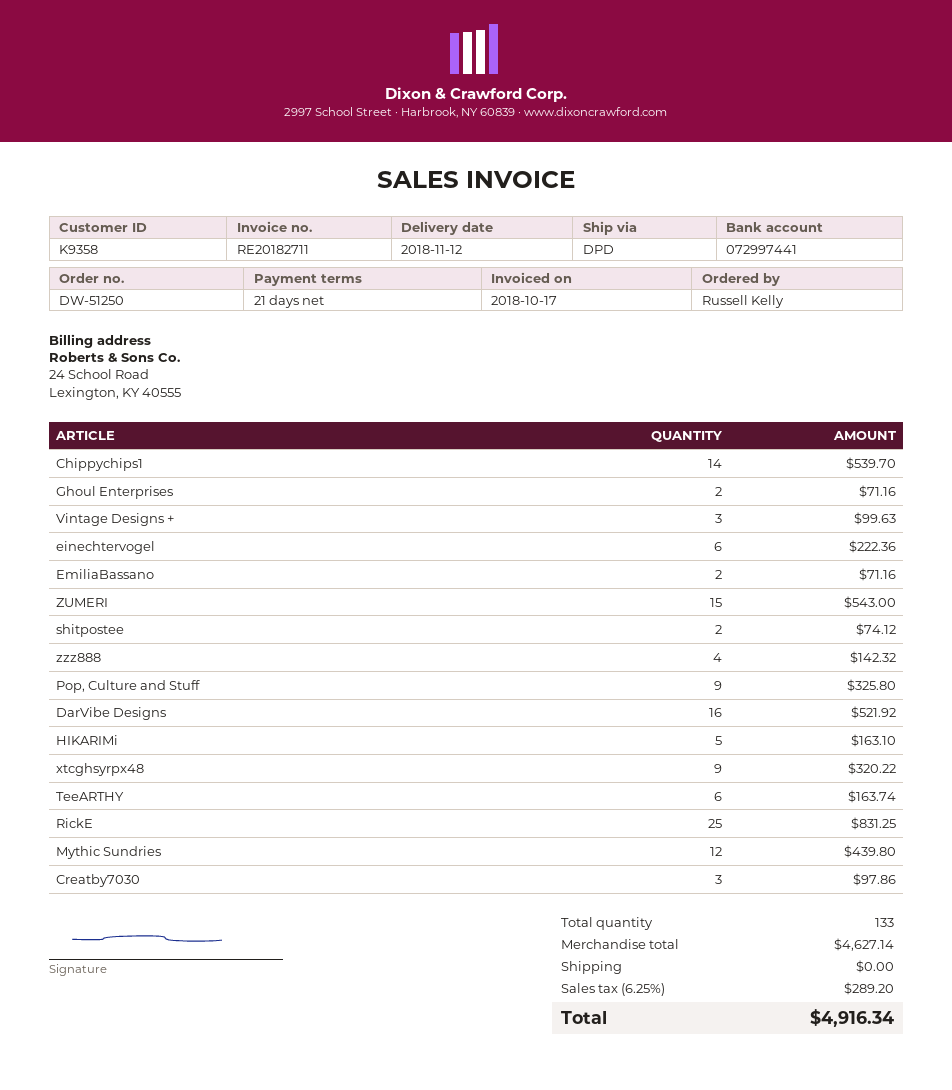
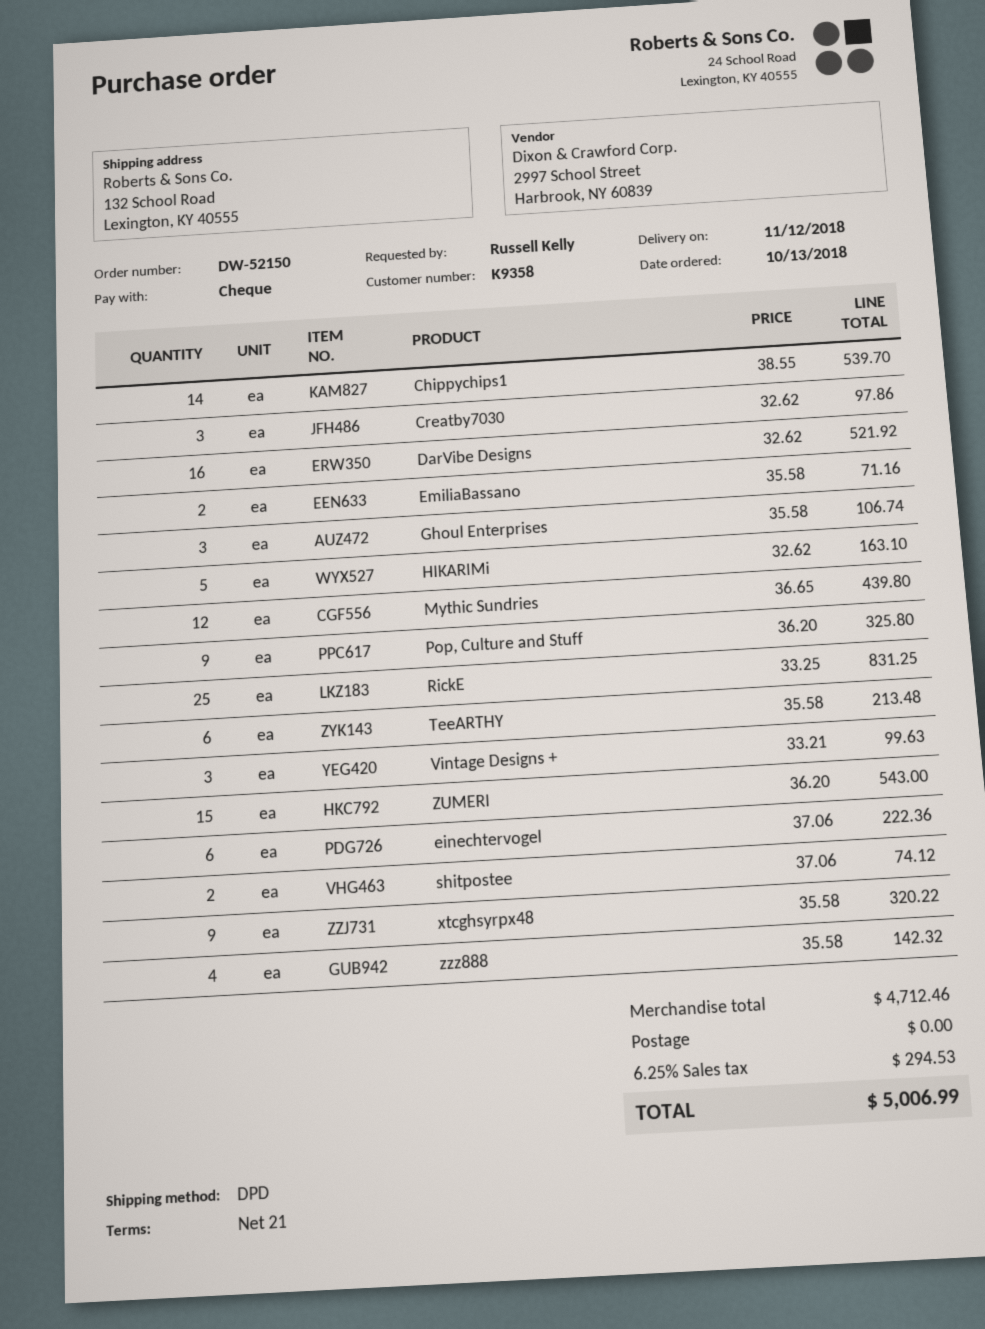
order number: DW-51250 -> DW-52150
Ghoul Enterprises: 2 for 71.16 -> 3 for 106.74
TeeARTHY: 6 for 163.74 -> 6 for 213.48
subtotal: 4627.14 -> 4712.46
tax: 6.25% = 289.20 -> 6.25% = 294.53
total: 4916.34 -> 5006.99

